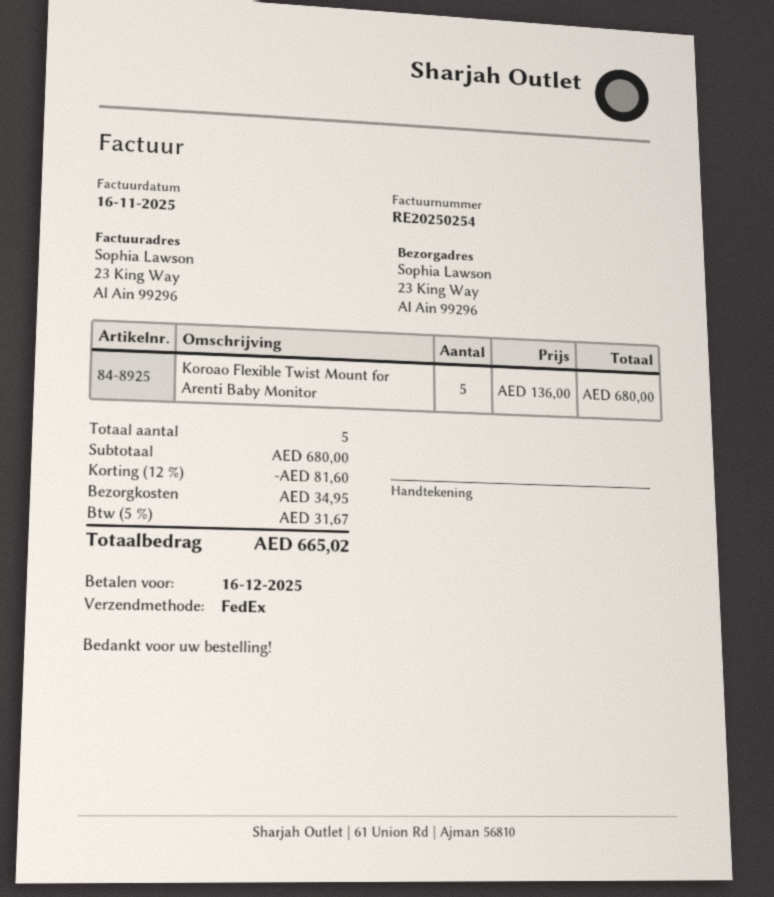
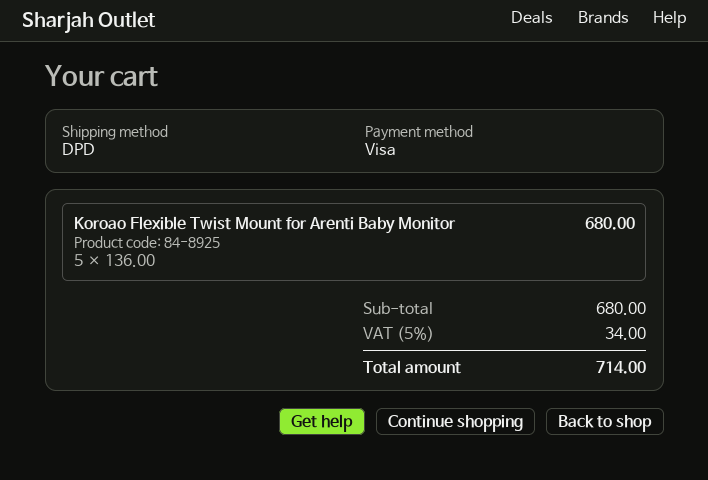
shipping method: FedEx -> DPD
discount: 12% = 81.60 -> none
shipping: 34.95 -> none
tax: 5% = 31.67 -> 5% = 34.00
total: 665.02 -> 714.00

